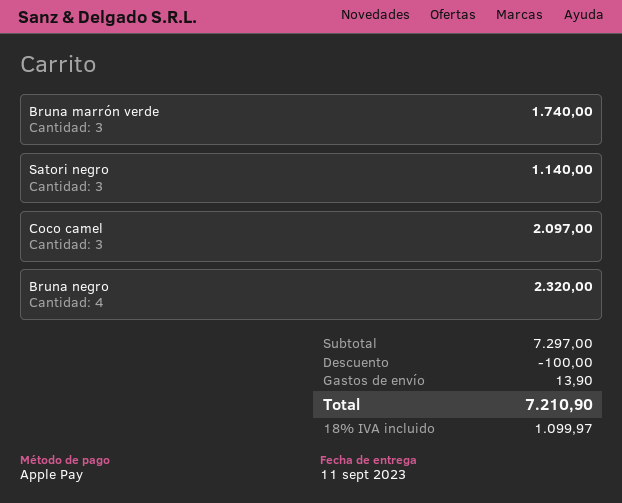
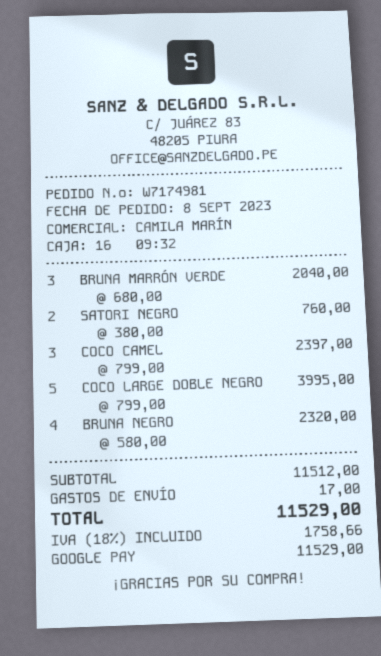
payment method: Apple Pay -> Google Pay
Bruna marrón verde: 3 for 1740.00 -> 3 for 2040.00
Satori negro: 3 for 1140.00 -> 2 for 760.00
Coco camel: 3 for 2097.00 -> 3 for 2397.00
COCO LARGE DOBLE NEGRO: none -> 5 for 3995.00
subtotal: 7297.00 -> 11512.00
discount: 100.00 -> none
shipping: 13.90 -> 17.00
tax: 18% = 1099.97 -> 18% = 1758.66
total: 7210.90 -> 11529.00

